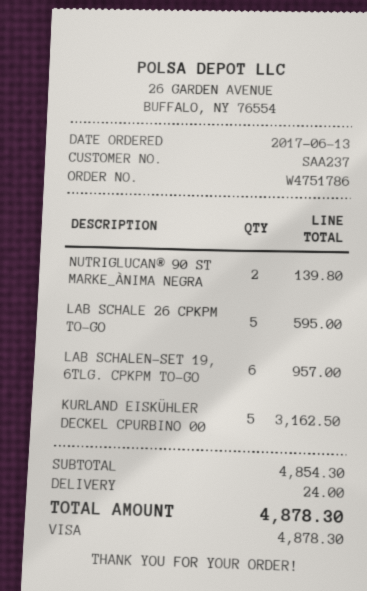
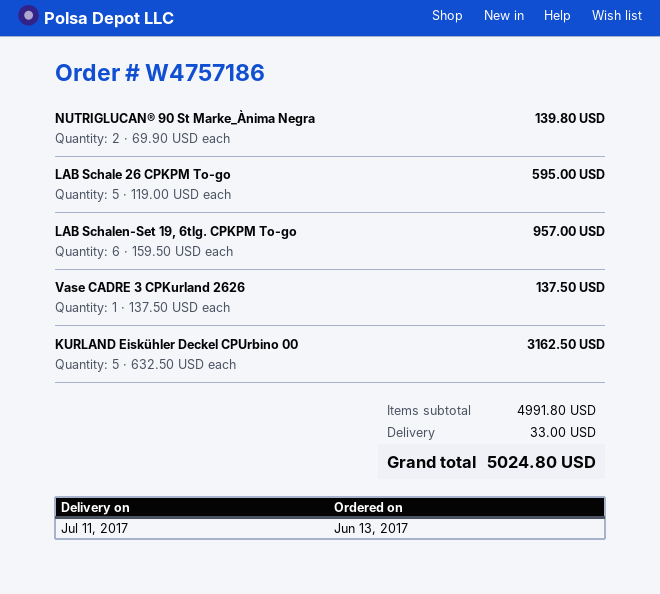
order number: W4751786 -> W4757186
Vase CADRE 3 CPKurland 2626: none -> 1 for 137.50
subtotal: 4854.30 -> 4991.80
shipping: 24.00 -> 33.00
total: 4878.30 -> 5024.80

